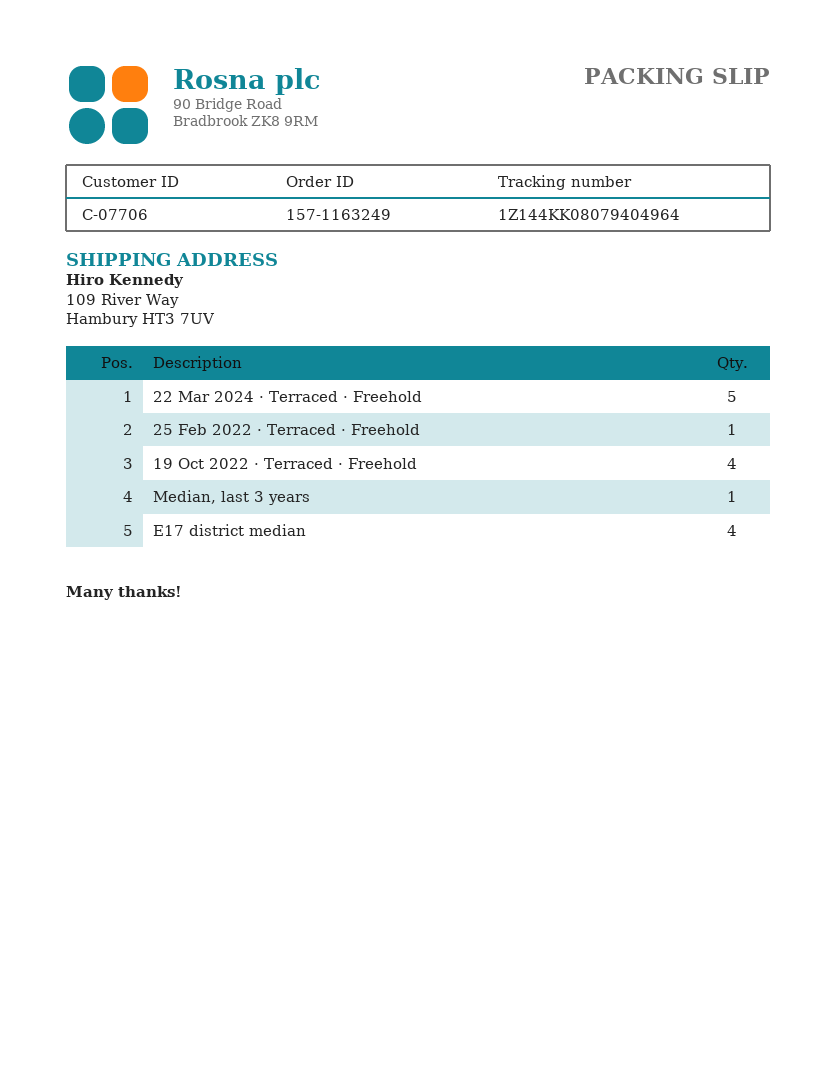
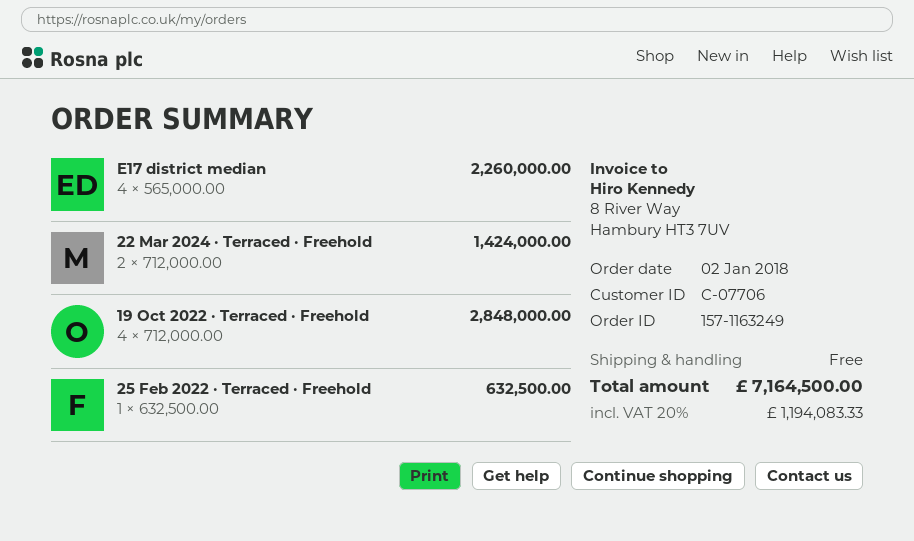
22 Mar 2024 · Terraced · Freehold: 5 -> 2
Median, last 3 years: 1 -> none

